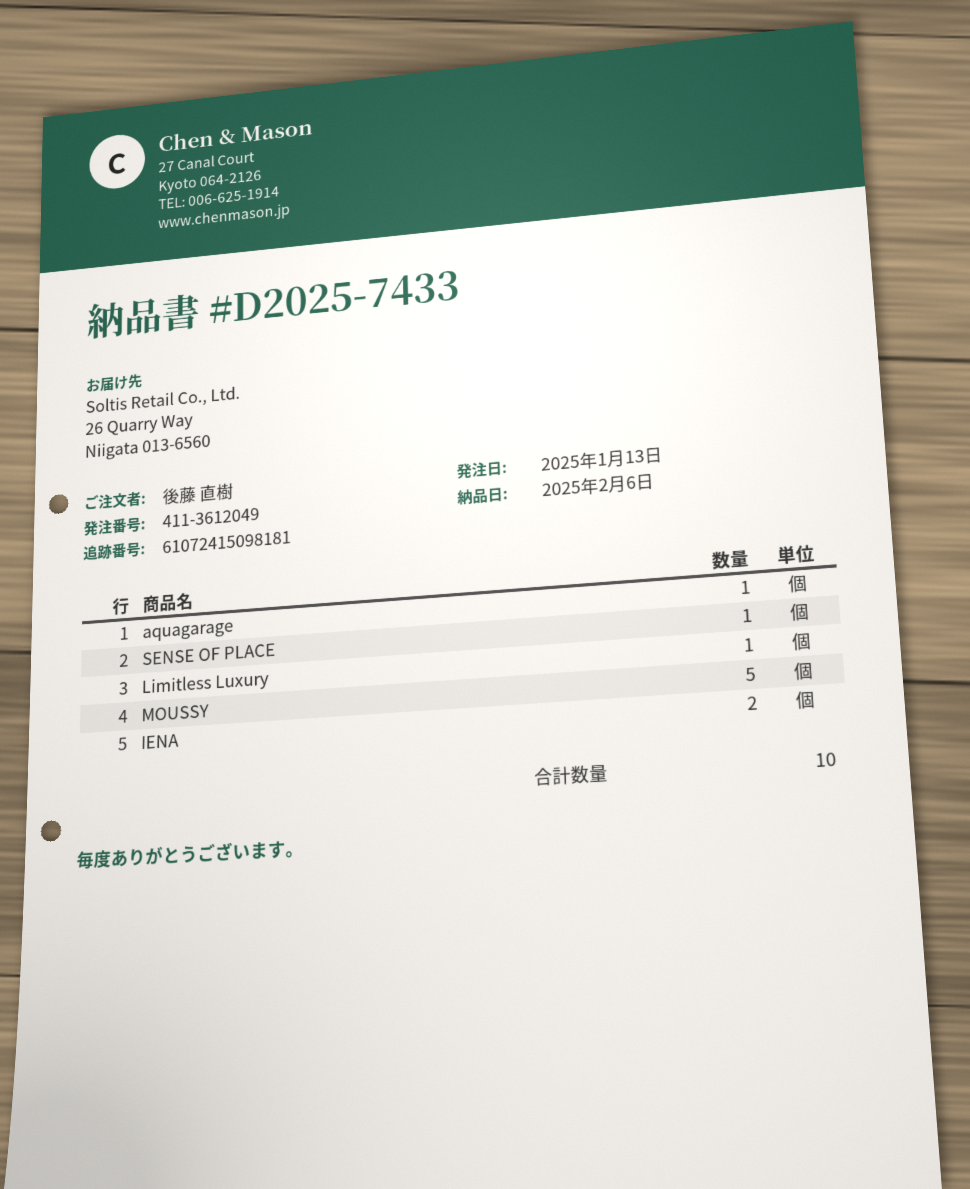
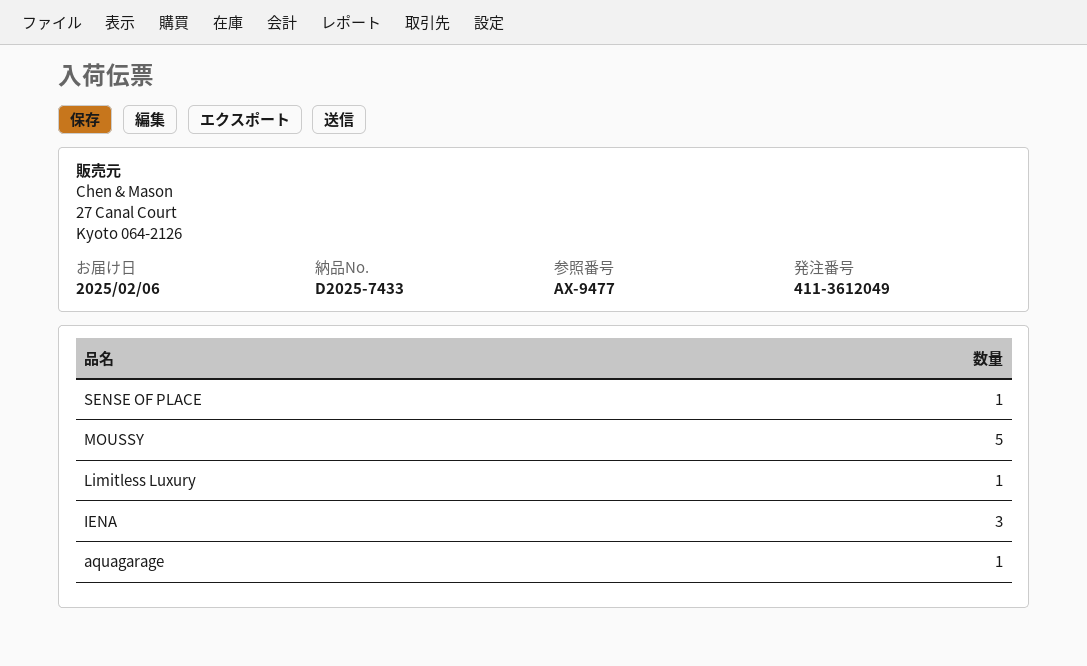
IENA: 2 -> 3

